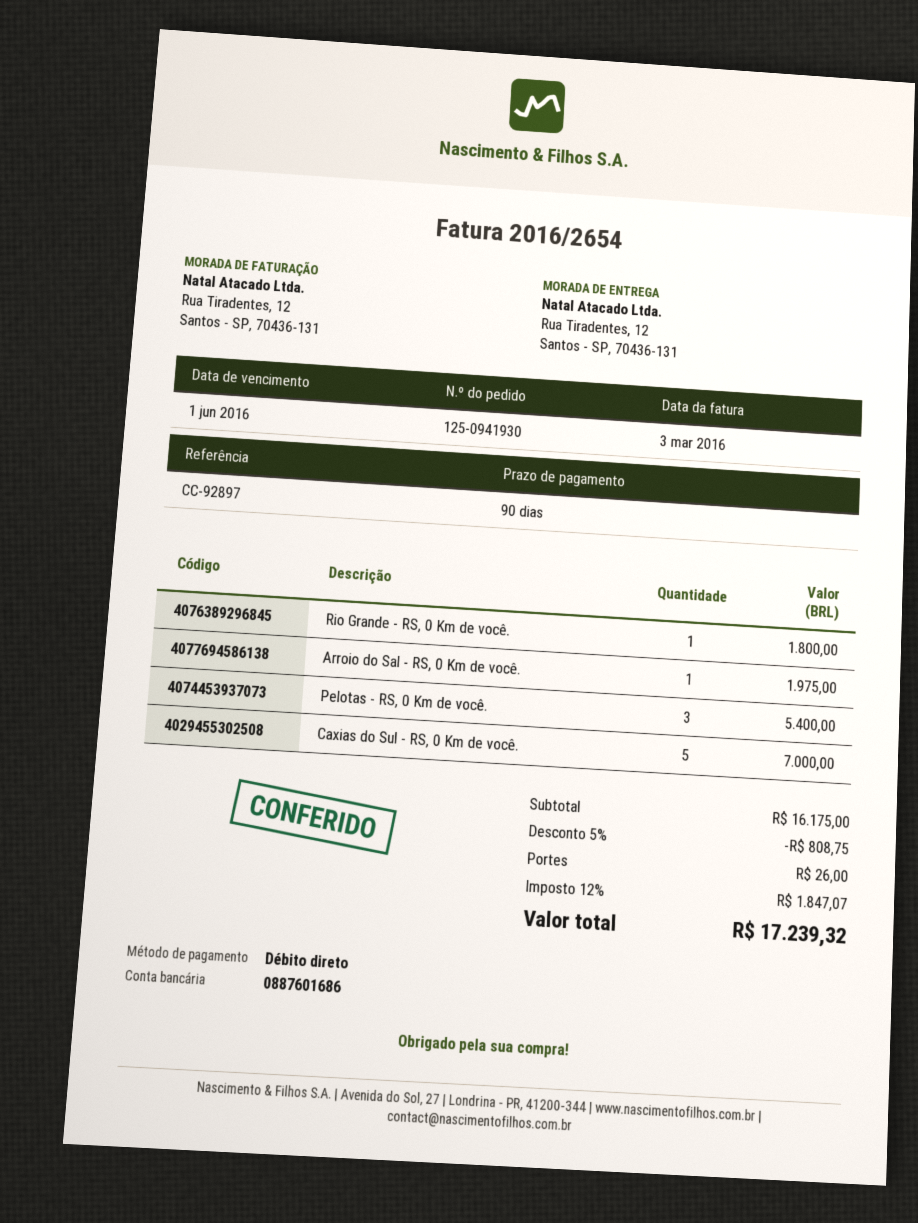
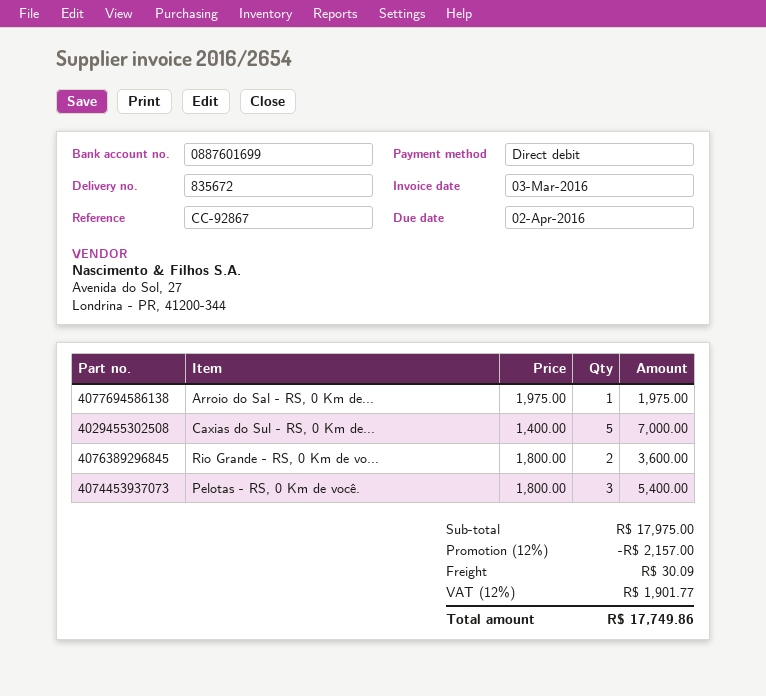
due date: 2016-06-01 -> 2016-04-02
reference: CC-92897 -> CC-92867
bank account: 0887601686 -> 0887601699
Rio Grande - RS, 0 Km de você.: 1 for 1800.00 -> 2 for 3600.00
subtotal: 16175.00 -> 17975.00
discount: 5% = 808.75 -> 12% = 2157.00
shipping: 26.00 -> 30.09
tax: 12% = 1847.07 -> 12% = 1901.77
total: 17239.32 -> 17749.86

